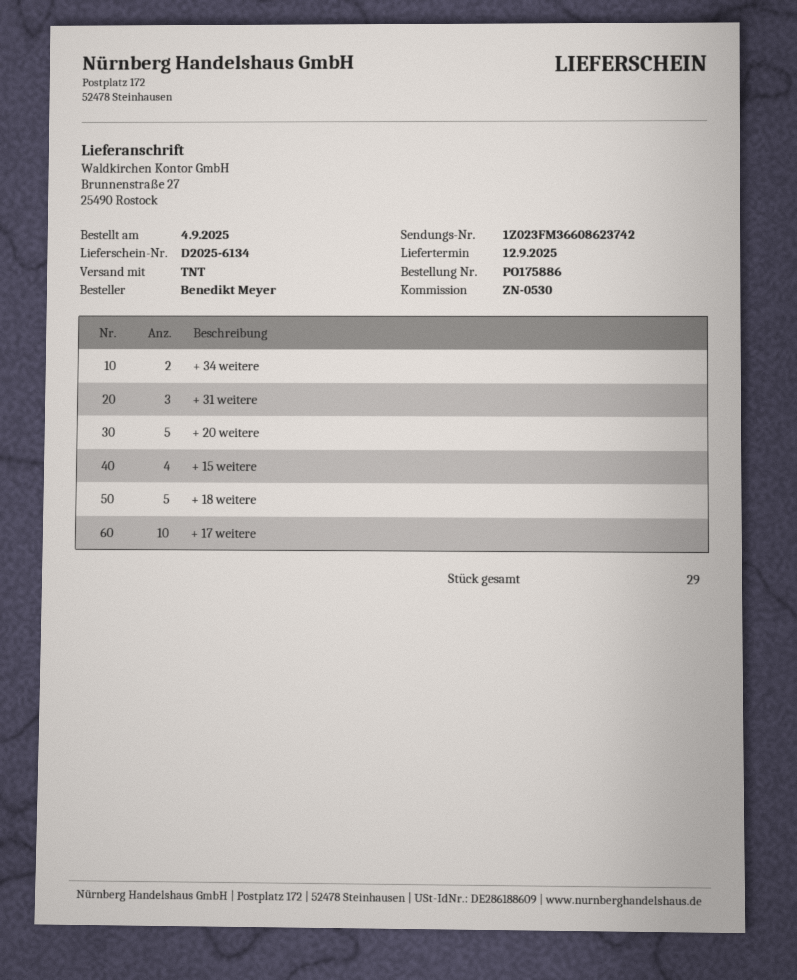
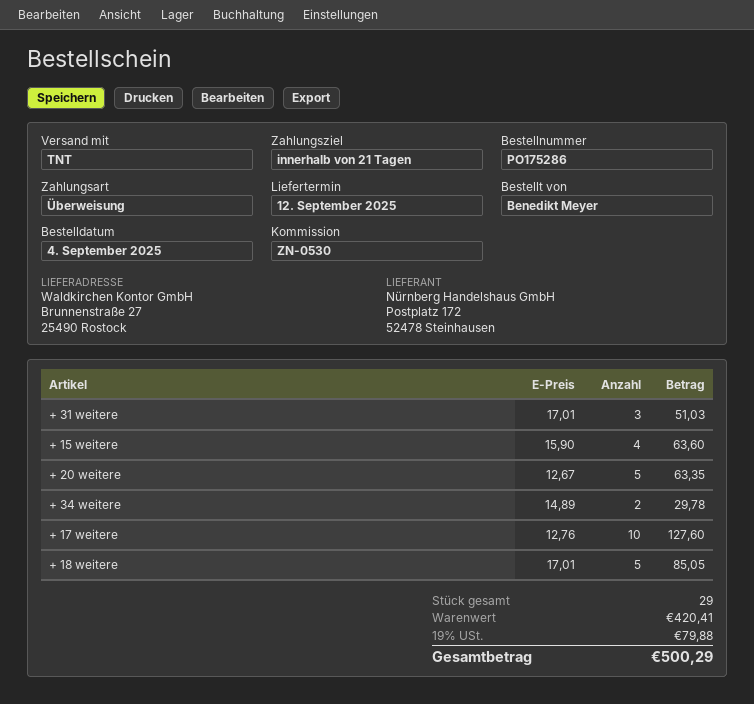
order number: PO175886 -> PO175286

